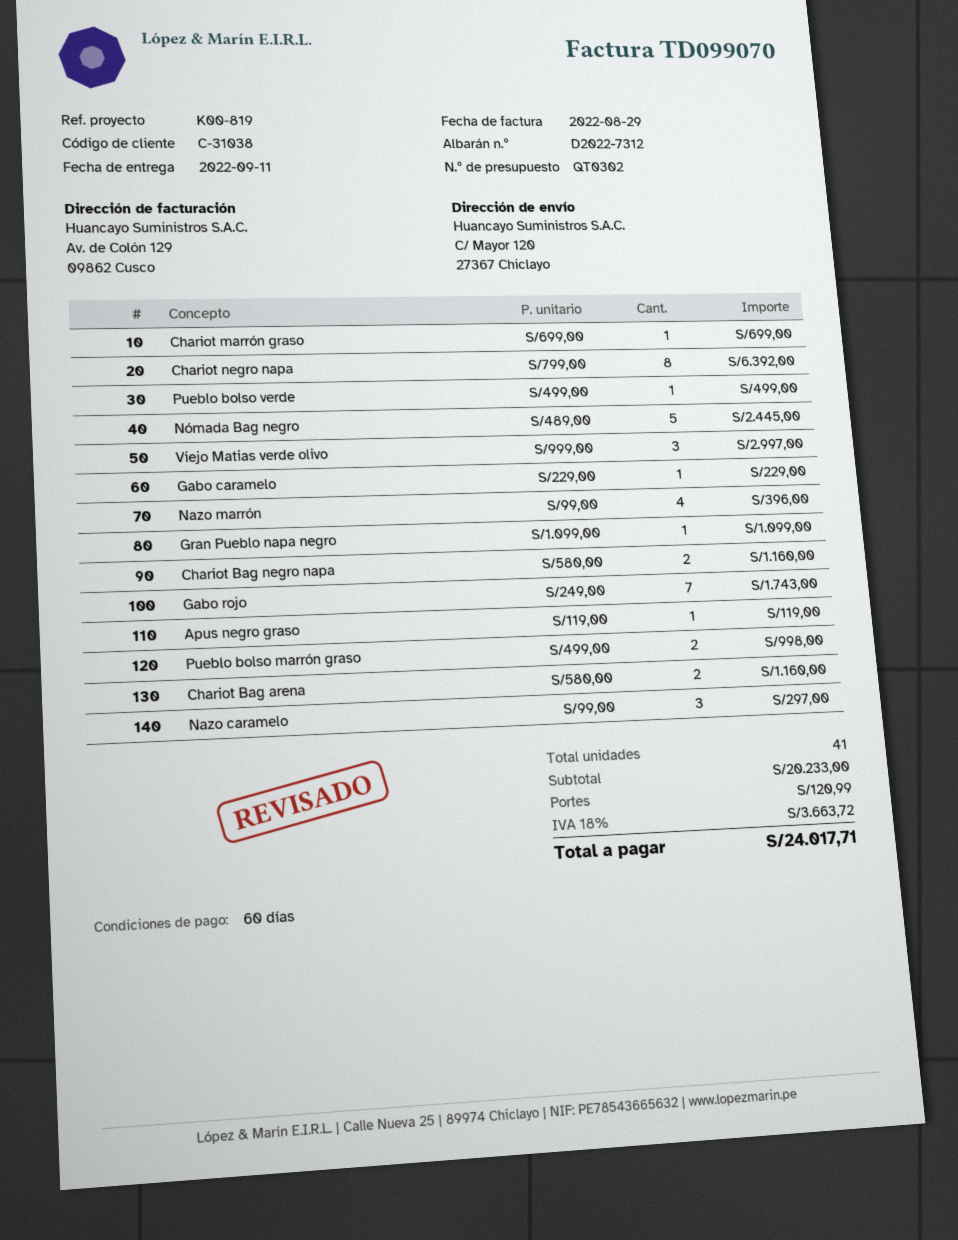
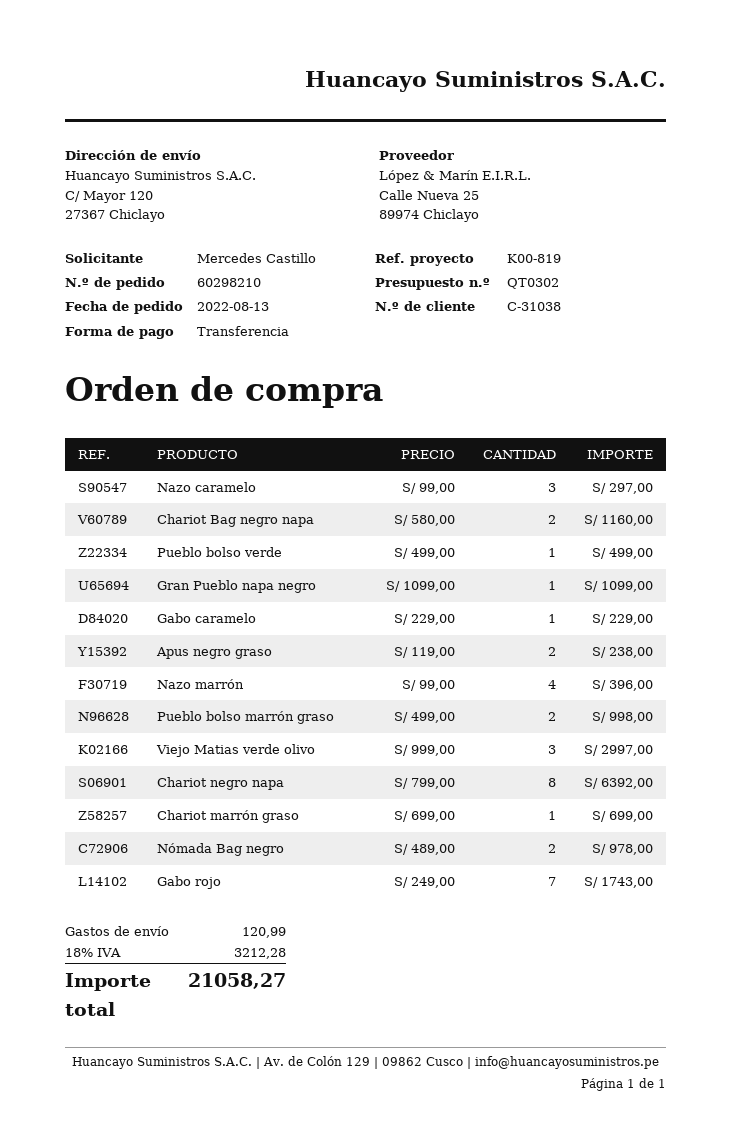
Nómada Bag negro: 5 x 489.00 = 2445.00 -> 2 x 489.00 = 978.00
Apus negro graso: 1 x 119.00 = 119.00 -> 2 x 119.00 = 238.00
Chariot Bag arena: 2 x 580.00 = 1160.00 -> none
tax: 18% = 3663.72 -> 18% = 3212.28
total: 24017.71 -> 21058.27

